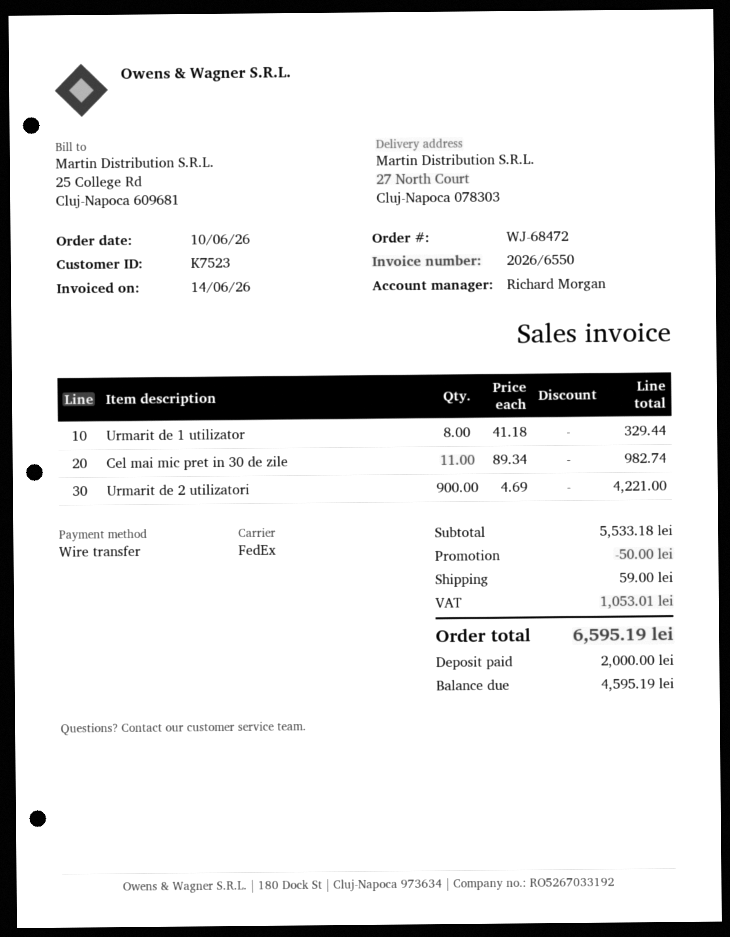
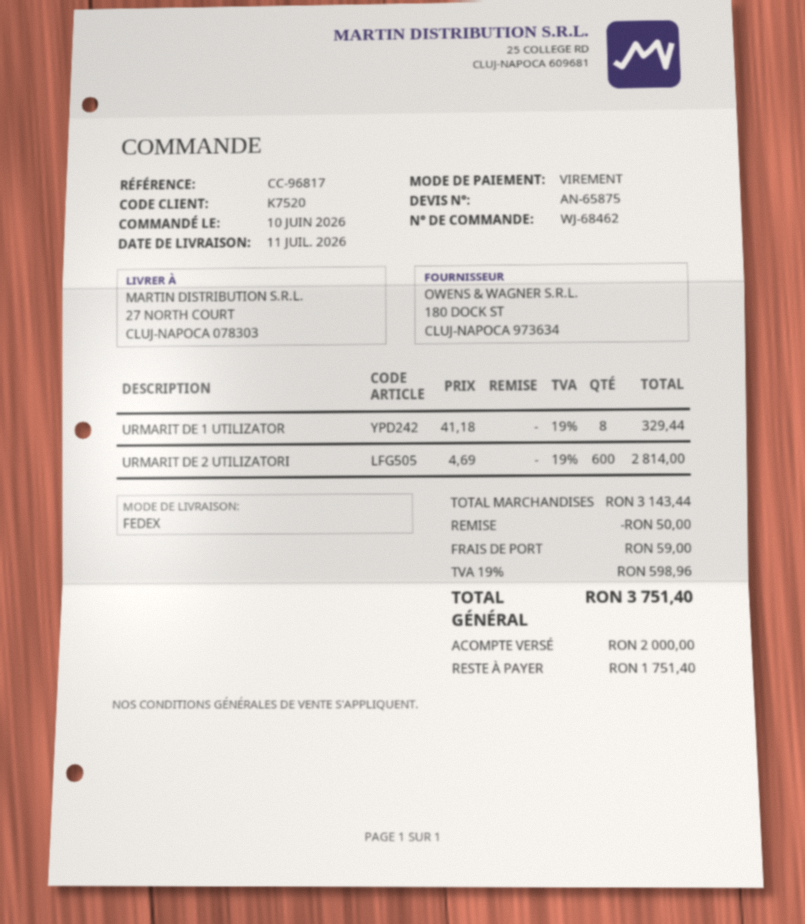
order number: WJ-68472 -> WJ-68462
customer number: K7523 -> K7520
Cel mai mic pret in 30 de zile: 11 x 89.34 = 982.74 -> none
Urmarit de 2 utilizatori: 900 x 4.69 = 4221.00 -> 600 x 4.69 = 2814.00
subtotal: 5533.18 -> 3143.44
tax: 1053.01 -> 598.96
total: 6595.19 -> 3751.40
balance: 4595.19 -> 1751.40

